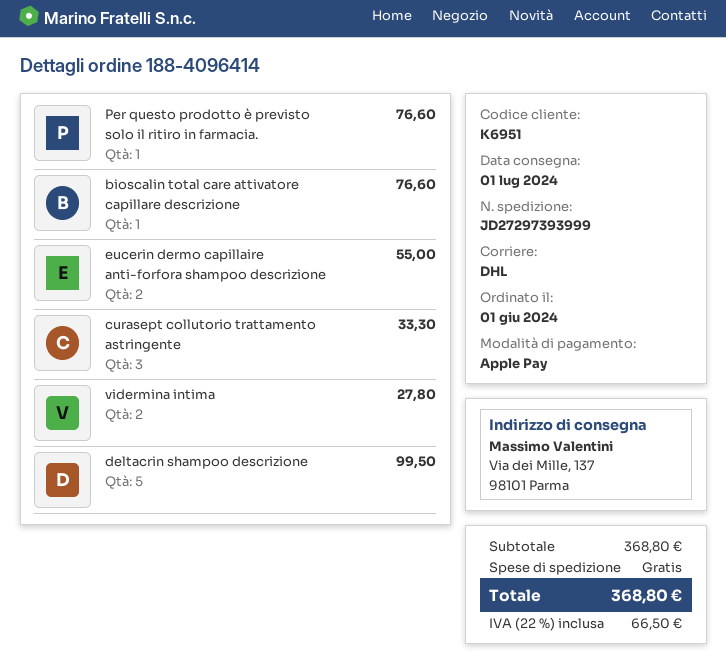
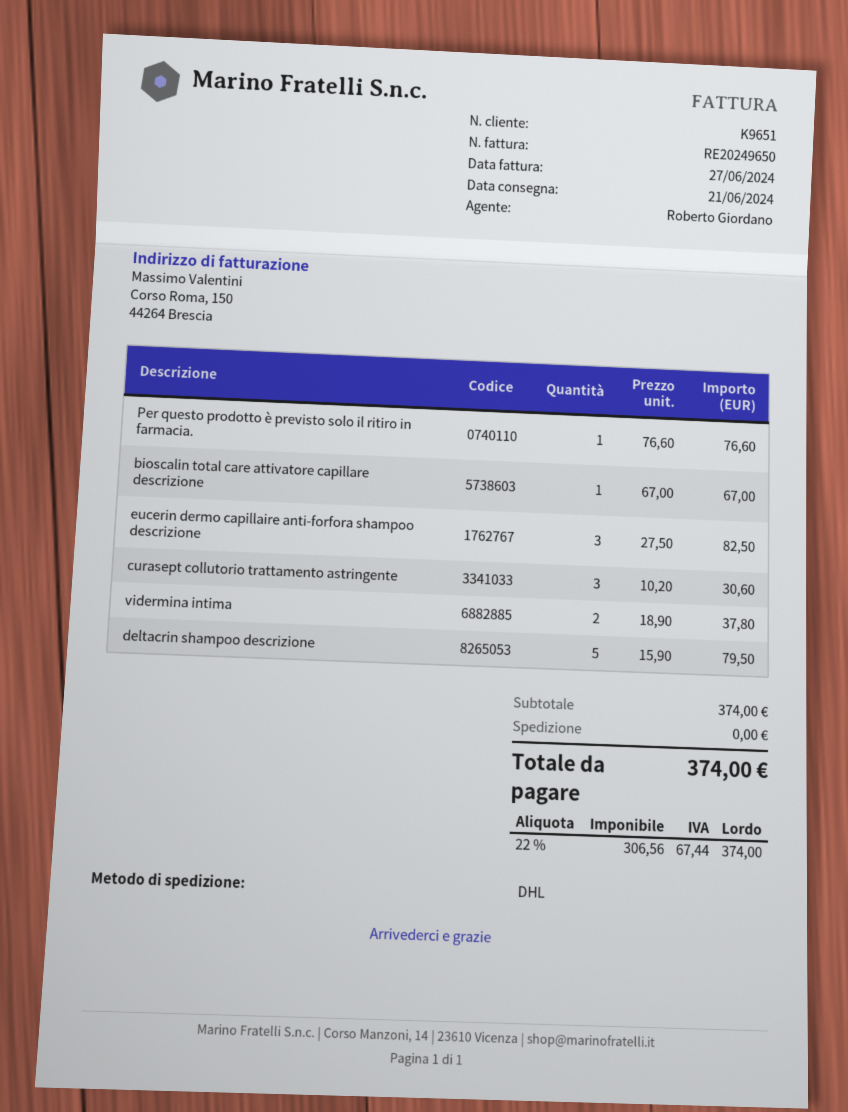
delivery date: 2024-07-01 -> 2024-06-21
customer number: K6951 -> K9651
bioscalin total care attivatore capillare descrizione: 1 for 76.60 -> 1 for 67.00
eucerin dermo capillaire anti-forfora shampoo descrizione: 2 for 55.00 -> 3 for 82.50
curasept collutorio trattamento astringente: 3 for 33.30 -> 3 for 30.60
vidermina intima: 2 for 27.80 -> 2 for 37.80
deltacrin shampoo descrizione: 5 for 99.50 -> 5 for 79.50
subtotal: 368.80 -> 374.00
tax: 22% = 66.50 -> 22% = 67.44
total: 368.80 -> 374.00

